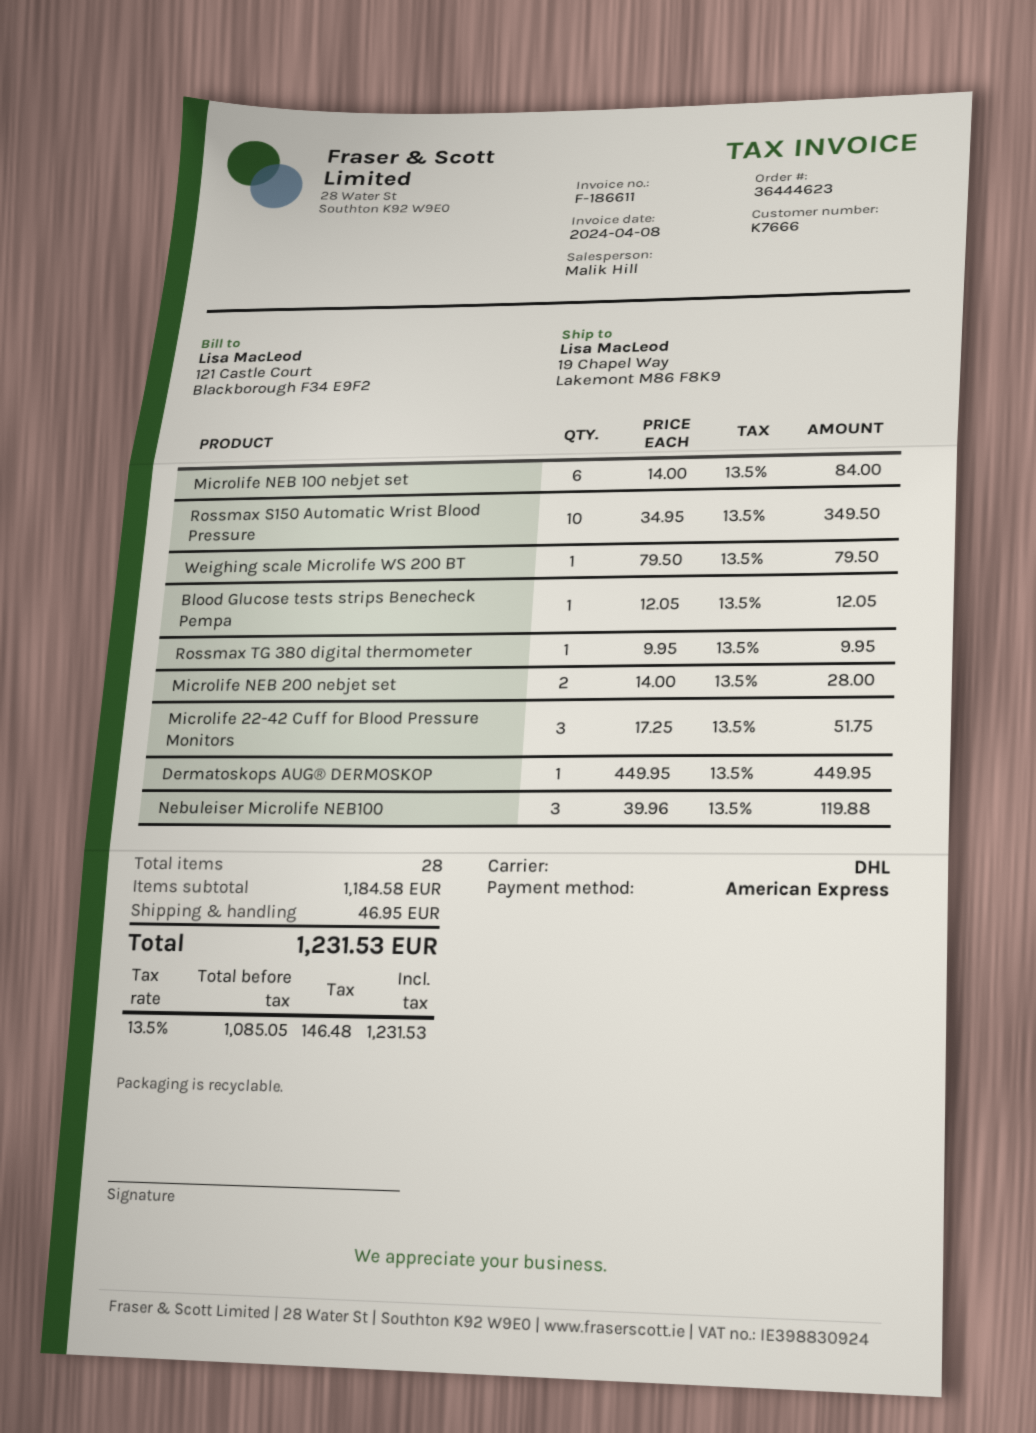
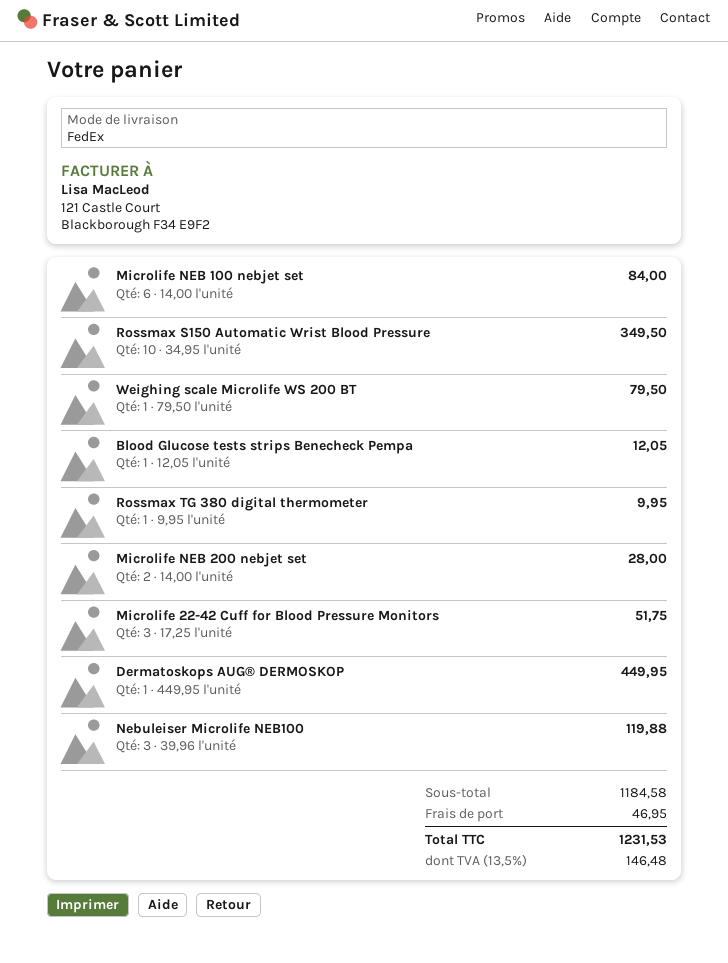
shipping method: DHL -> FedEx

